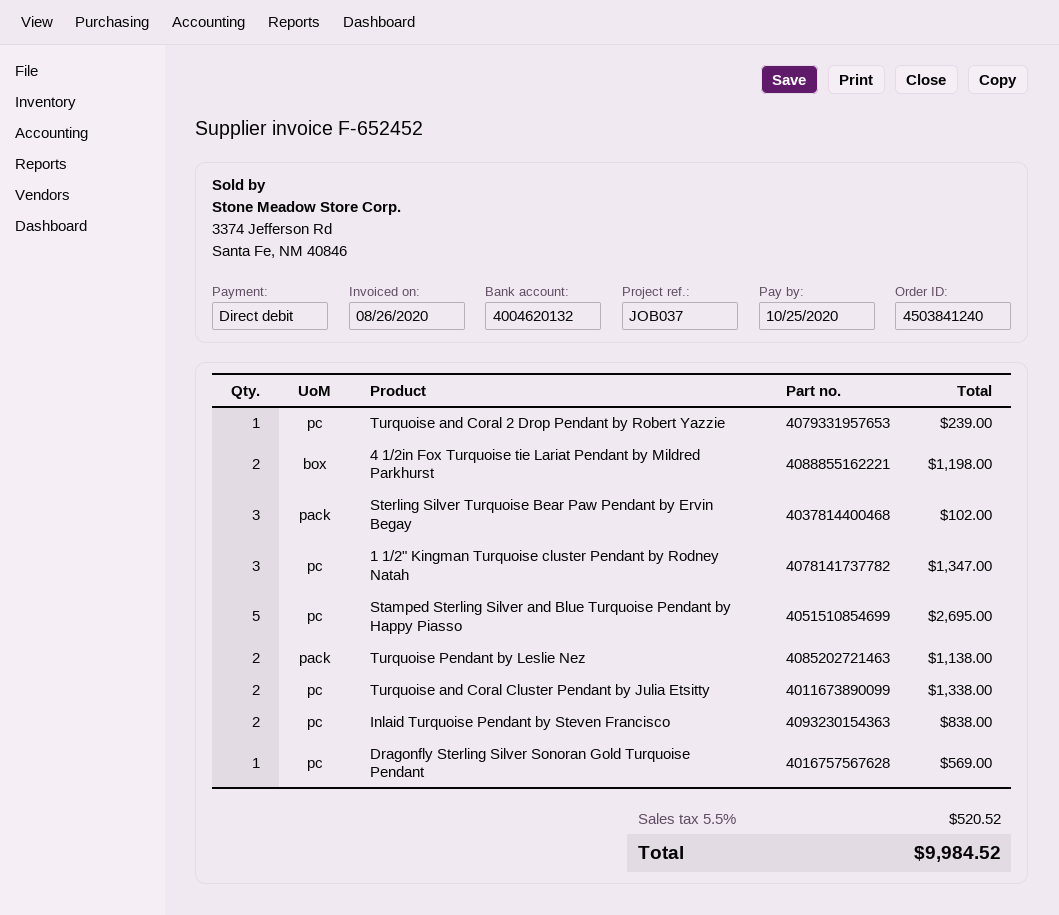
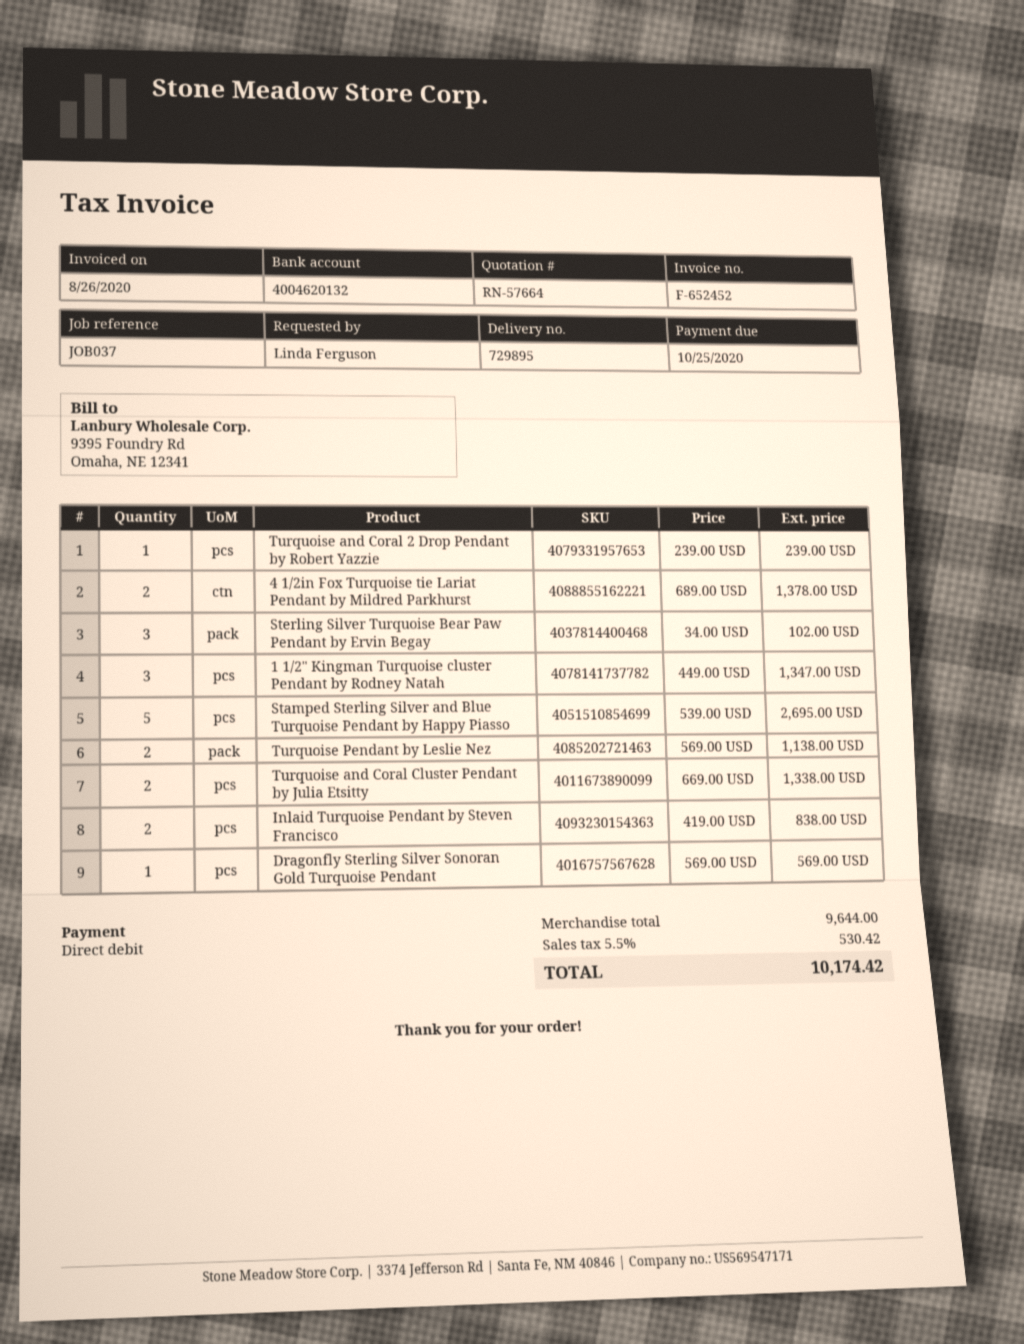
4 1/2in Fox Turquoise tie Lariat Pendant by Mildred Parkhurst: 2 for 1198.00 -> 2 for 1378.00
tax: 5.5% = 520.52 -> 5.5% = 530.42
total: 9984.52 -> 10174.42

